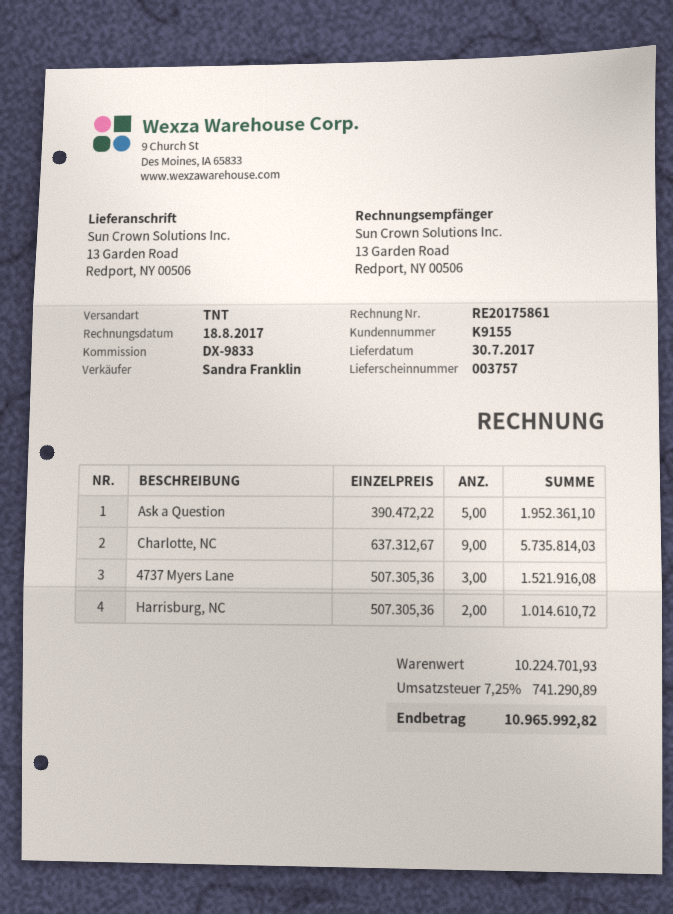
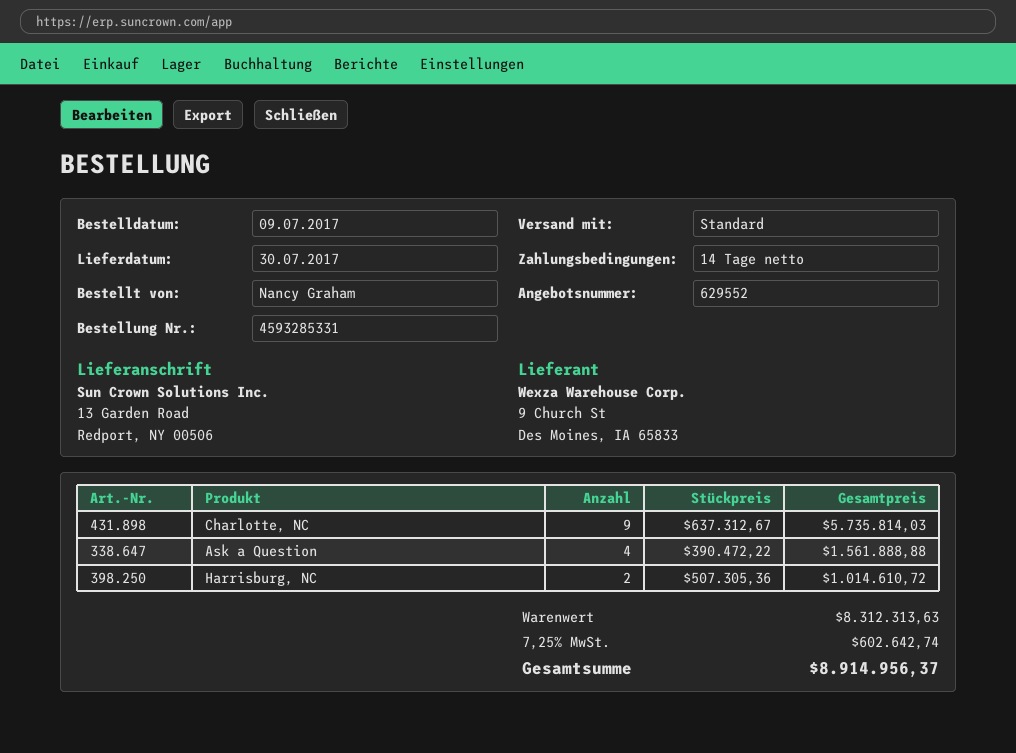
shipping method: TNT -> standard
Ask a Question: 5 x 390472.22 = 1952361.10 -> 4 x 390472.22 = 1561888.88
4737 Myers Lane: 3 x 507305.36 = 1521916.08 -> none
subtotal: 10224701.93 -> 8312313.63
tax: 7.25% = 741290.89 -> 7.25% = 602642.74
total: 10965992.82 -> 8914956.37

